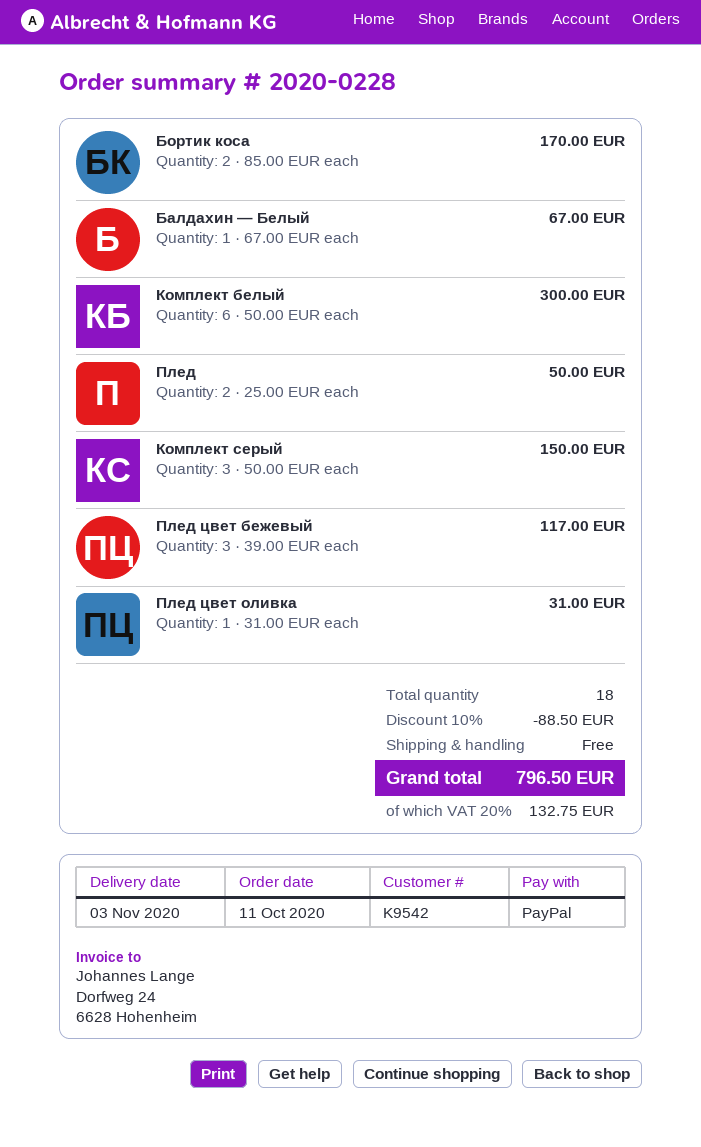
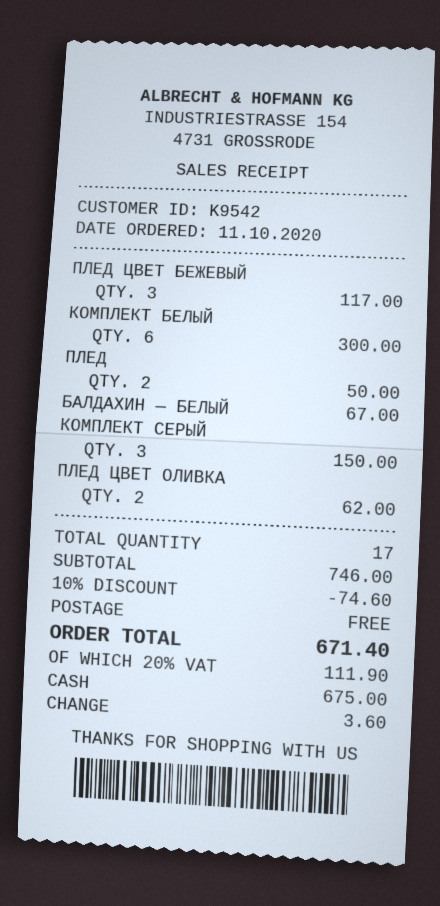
payment method: PayPal -> cash
Бортик коса: 2 for 170.00 -> none
Плед цвет оливка: 1 for 31.00 -> 2 for 62.00
total quantity: 18 -> 17
discount: 10% = 88.50 -> 10% = 74.60
tax: 20% = 132.75 -> 20% = 111.90
total: 796.50 -> 671.40

